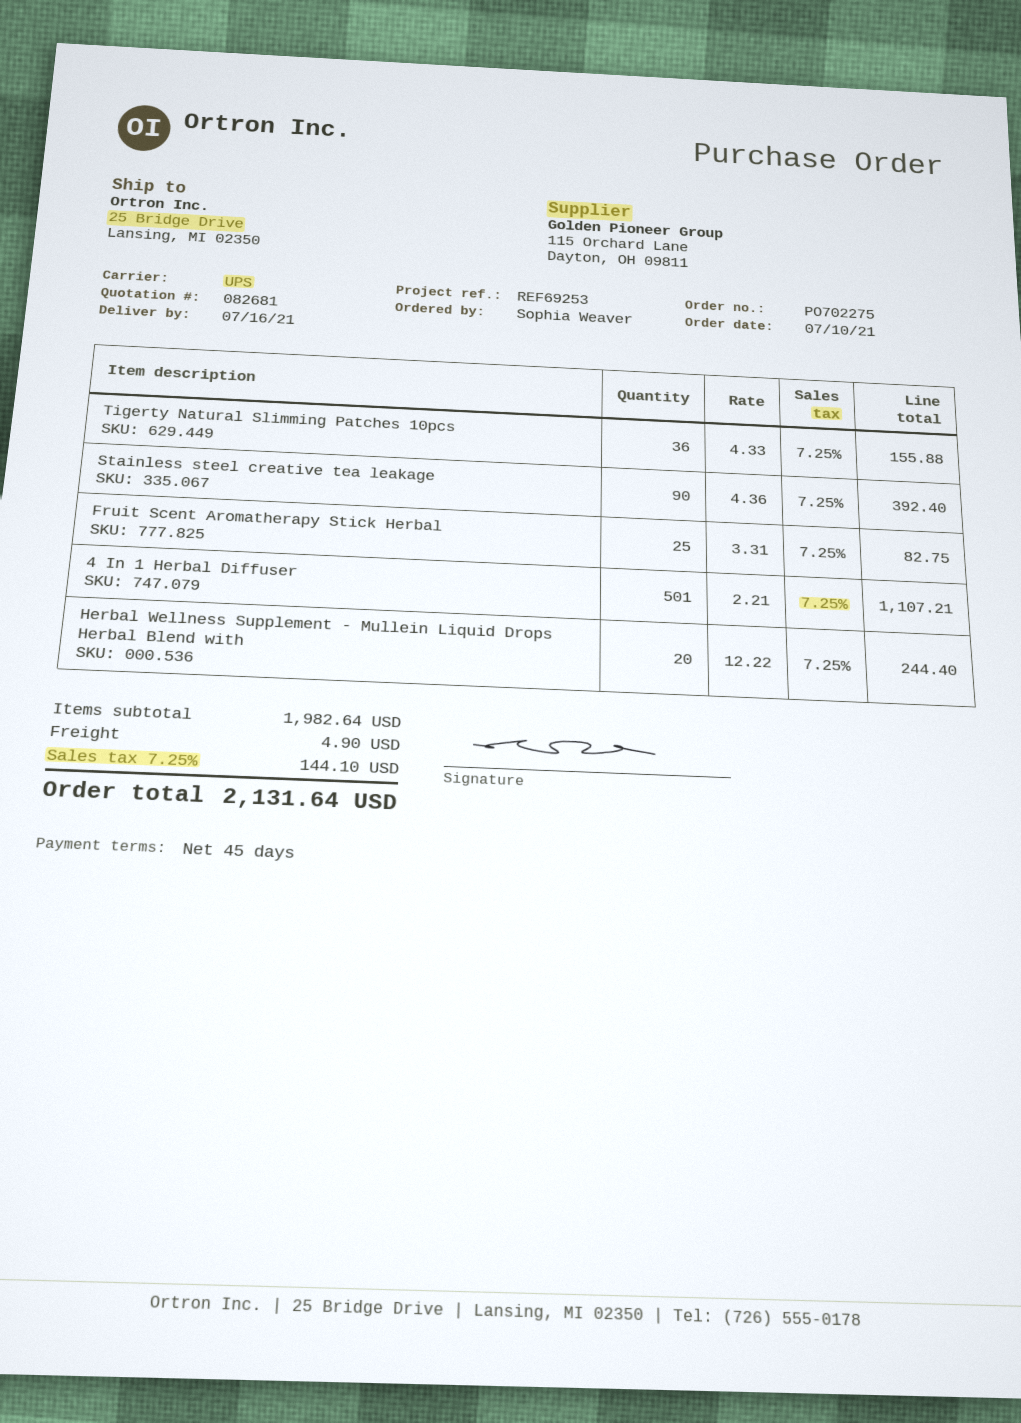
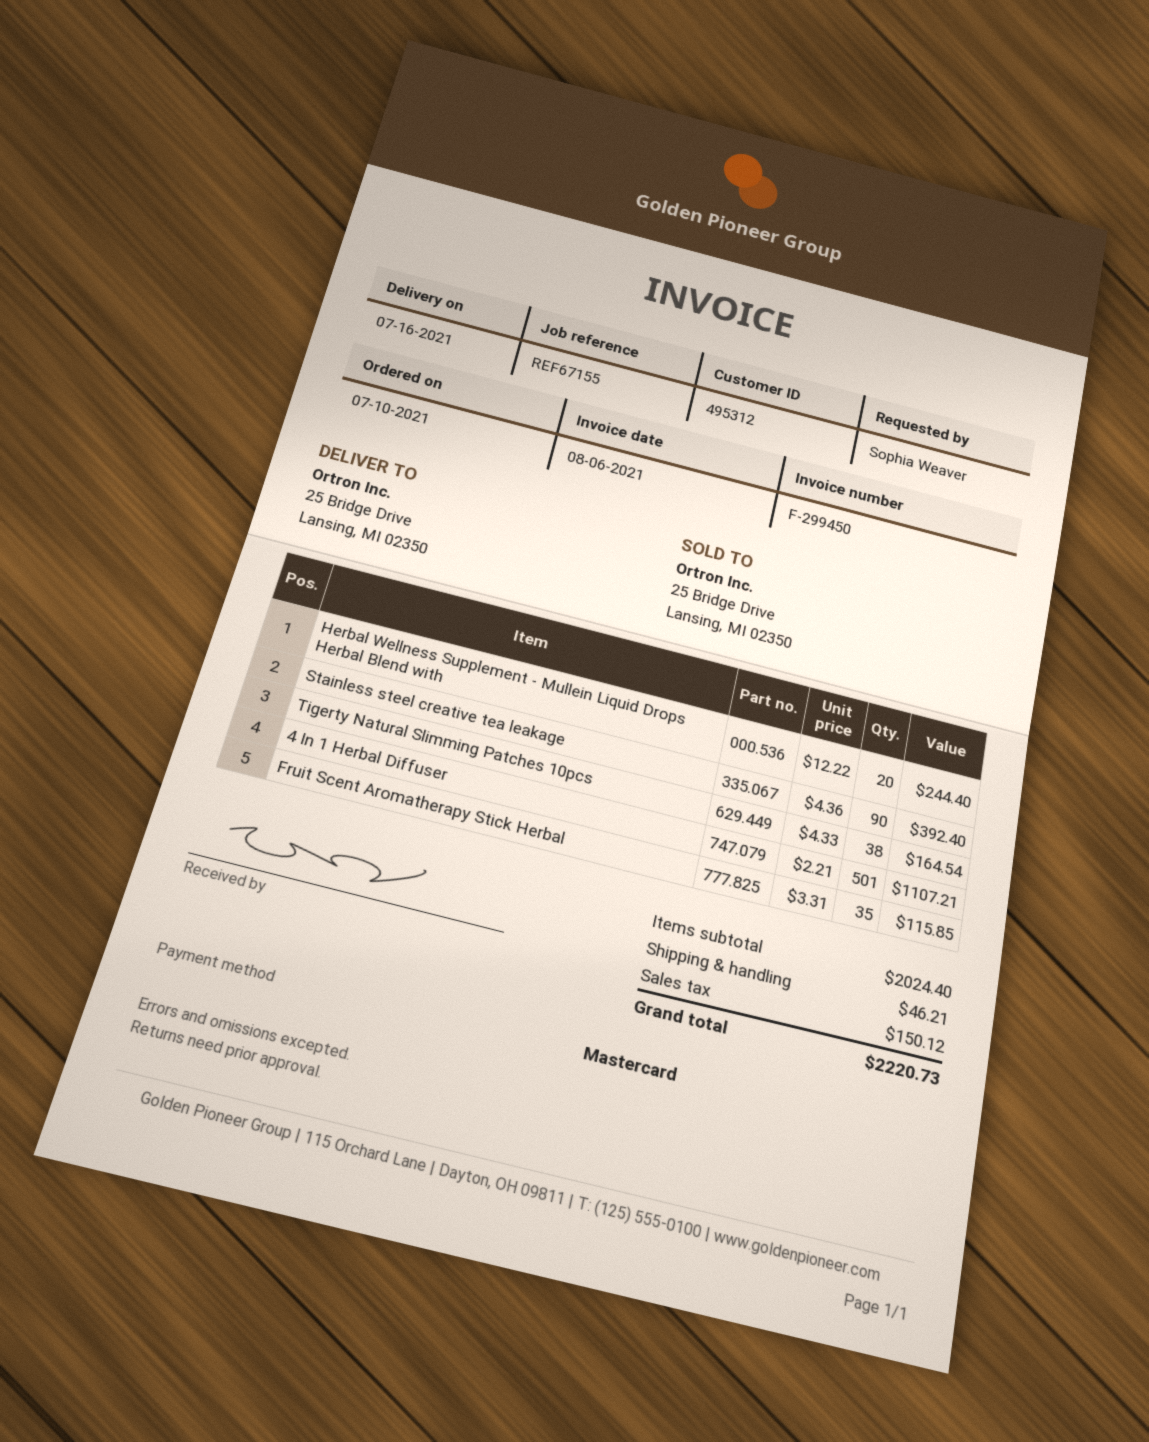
reference: REF69253 -> REF67155
Tigerty Natural Slimming Patches 10pcs: 36 x 4.33 = 155.88 -> 38 x 4.33 = 164.54
Fruit Scent Aromatherapy Stick Herbal: 25 x 3.31 = 82.75 -> 35 x 3.31 = 115.85
subtotal: 1982.64 -> 2024.40
shipping: 4.90 -> 46.21
tax: 144.10 -> 150.12
total: 2131.64 -> 2220.73

